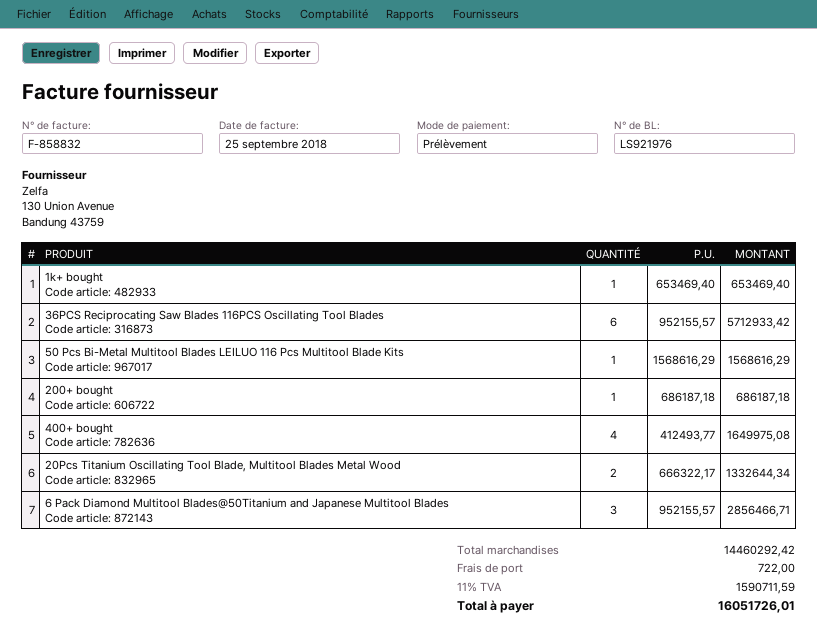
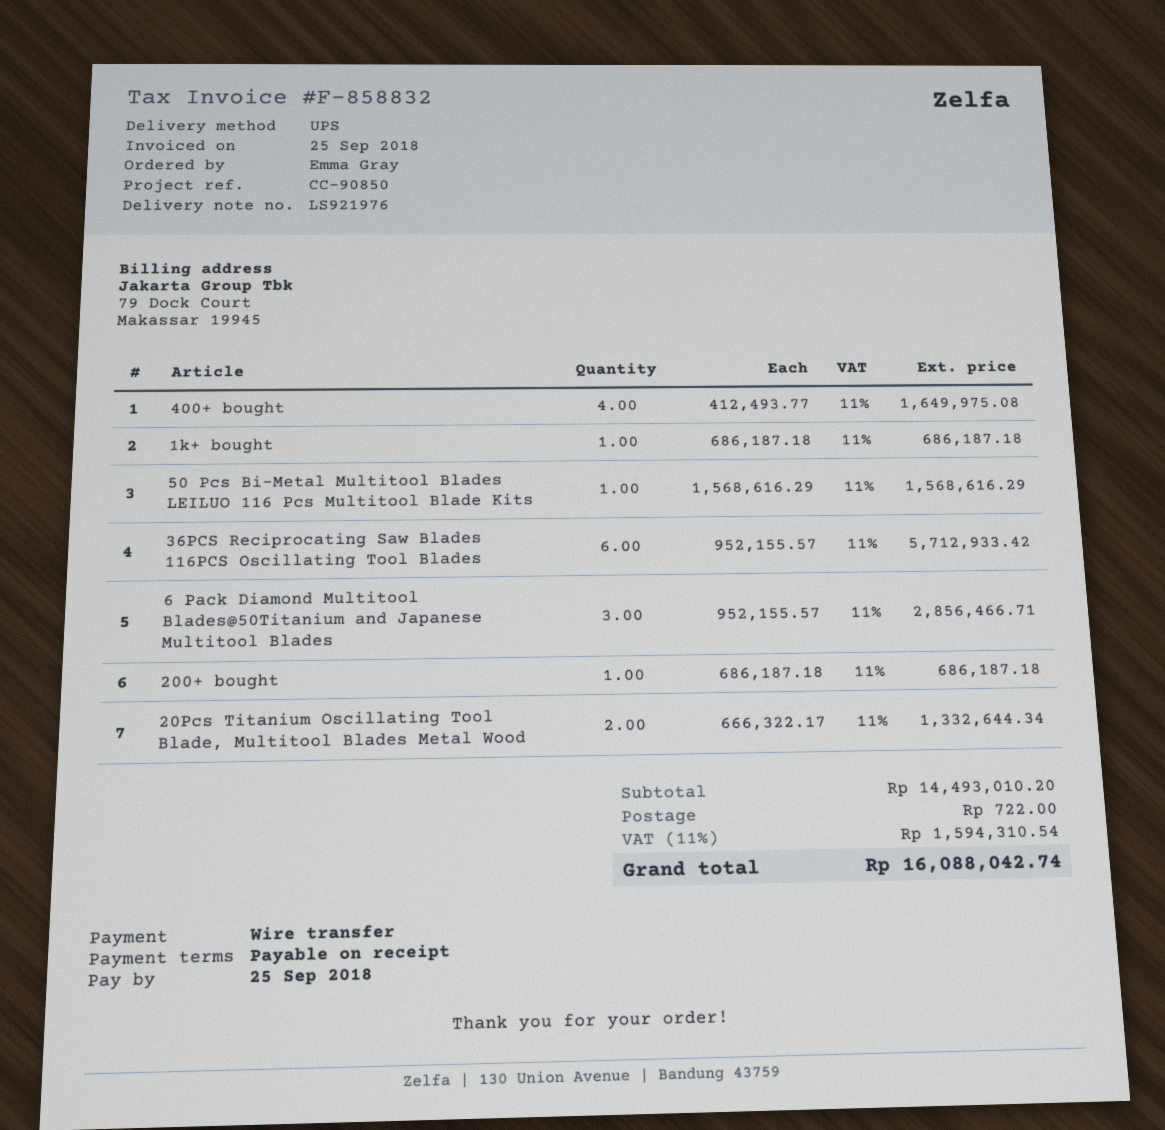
payment method: direct debit -> bank transfer
1k+ bought: 1 x 653469.40 = 653469.40 -> 1 x 686187.18 = 686187.18
subtotal: 14460292.42 -> 14493010.20
tax: 11% = 1590711.59 -> 11% = 1594310.54
total: 16051726.01 -> 16088042.74

